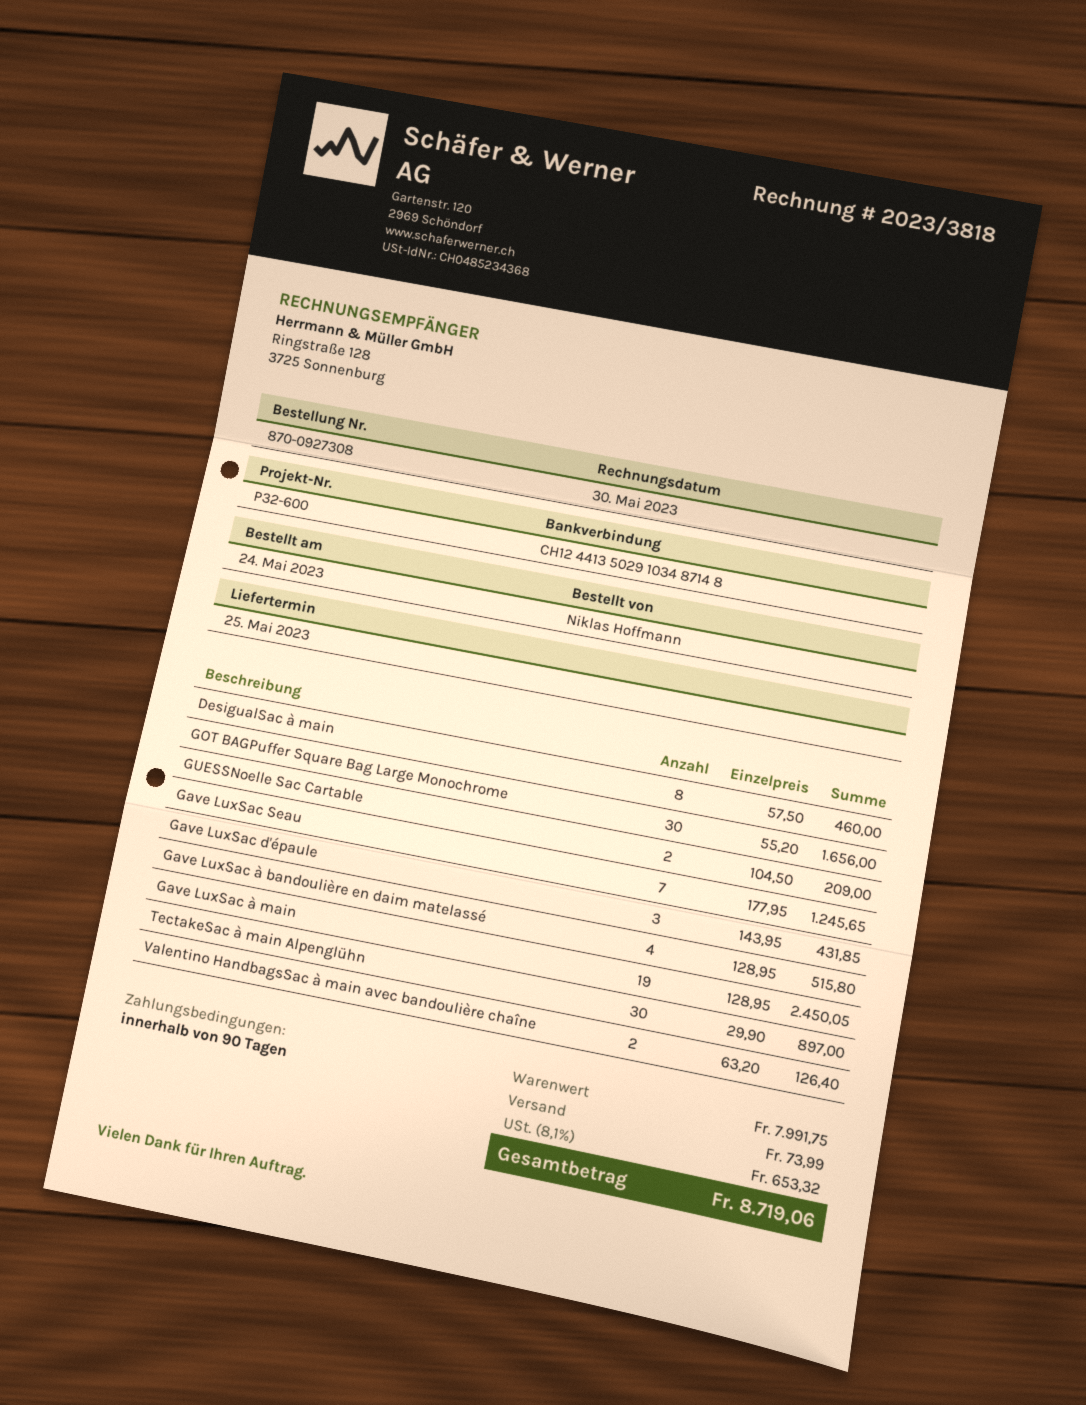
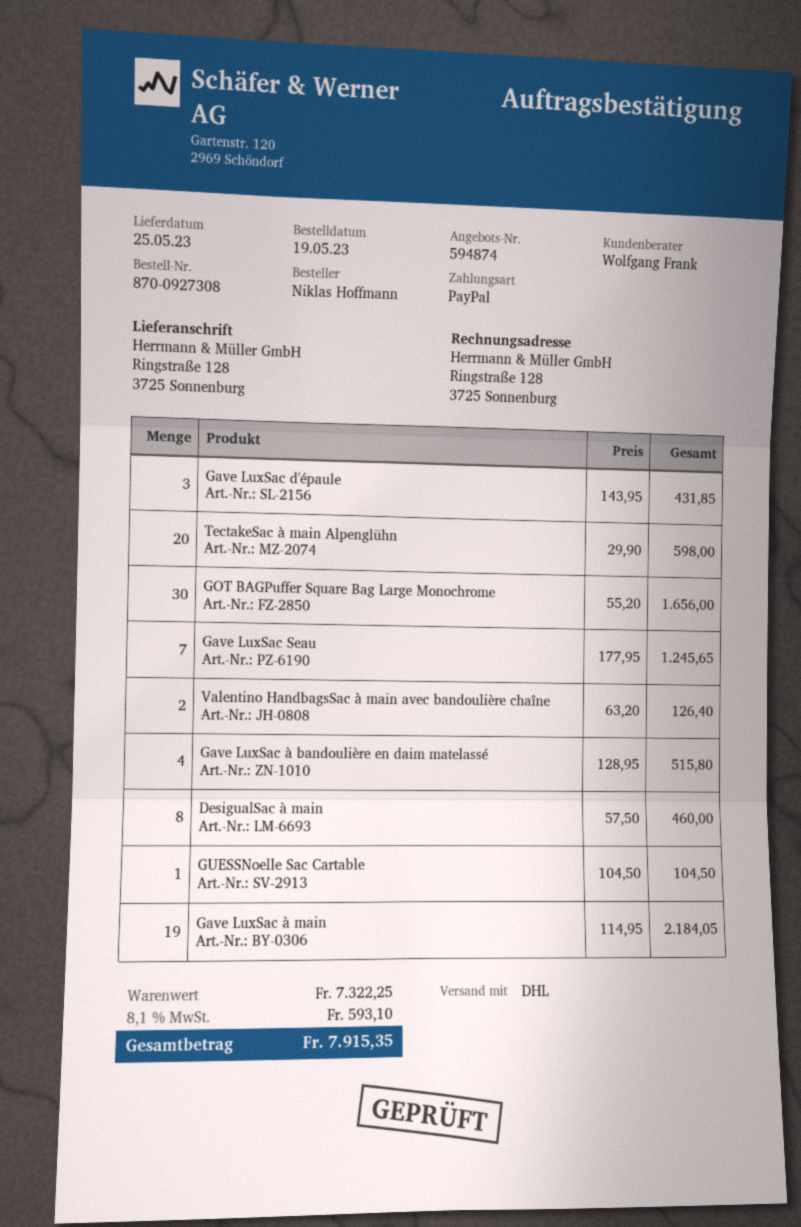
order date: 2023-05-24 -> 2023-05-19
GUESSNoelle Sac Cartable: 2 x 104.50 = 209.00 -> 1 x 104.50 = 104.50
Gave LuxSac à main: 19 x 128.95 = 2450.05 -> 19 x 114.95 = 2184.05
TectakeSac à main Alpenglühn: 30 x 29.90 = 897.00 -> 20 x 29.90 = 598.00
subtotal: 7991.75 -> 7322.25
shipping: 73.99 -> none
tax: 8.1% = 653.32 -> 8.1% = 593.10
total: 8719.06 -> 7915.35

